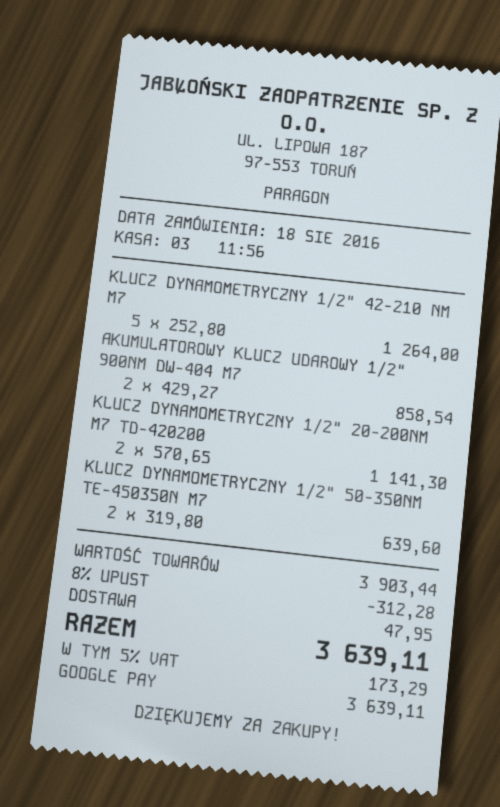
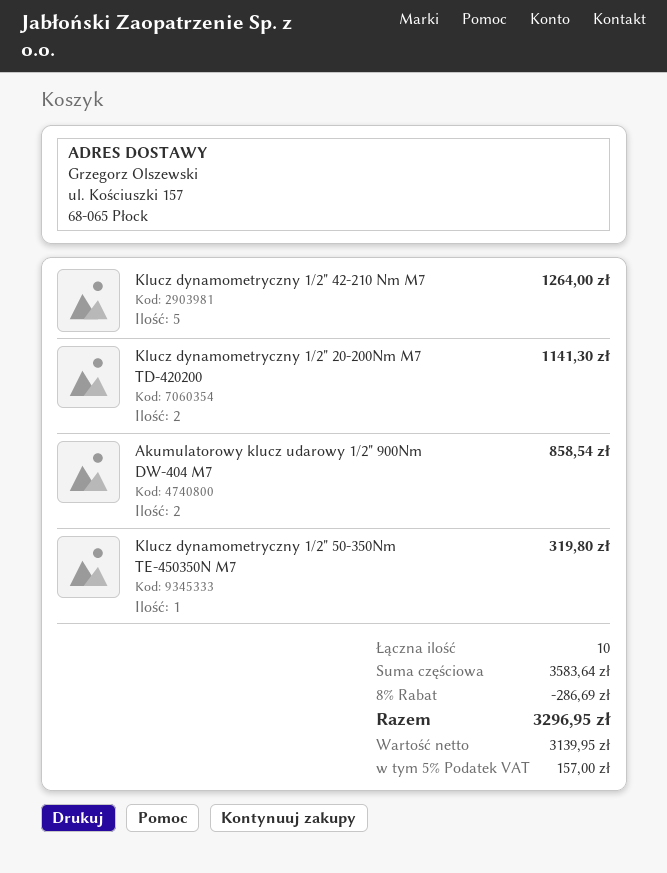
KLUCZ DYNAMOMETRYCZNY 1/2" 50-350NM TE-450350N M7: 2 for 639.60 -> 1 for 319.80
subtotal: 3903.44 -> 3583.64
discount: 8% = 312.28 -> 8% = 286.69
shipping: 47.95 -> none
tax: 5% = 173.29 -> 5% = 157.00
total: 3639.11 -> 3296.95

